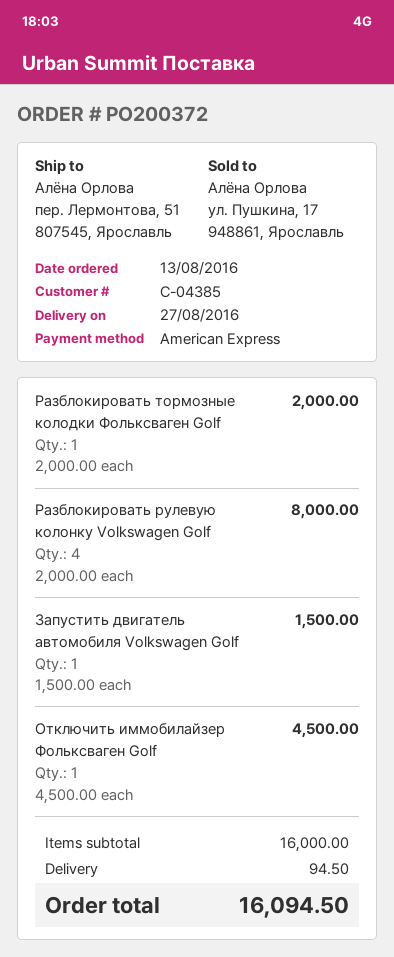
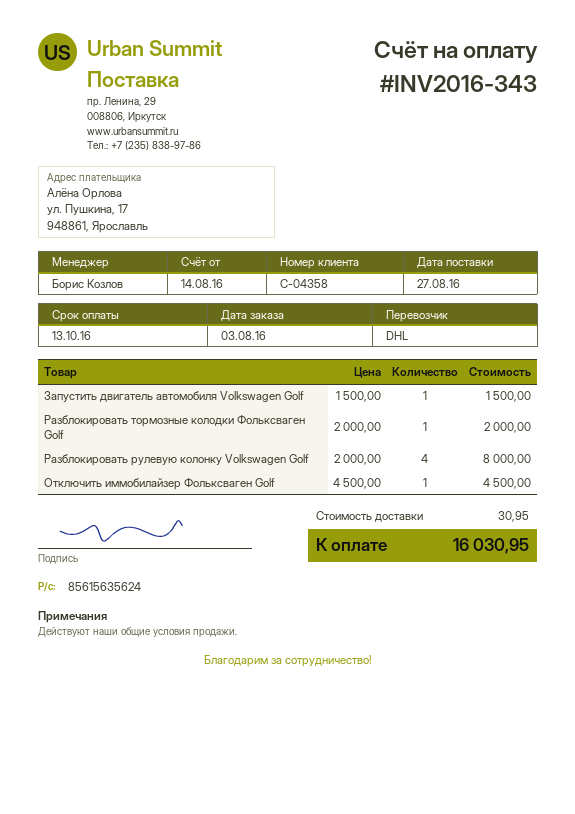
order date: 2016-08-13 -> 2016-08-03
customer number: C-04385 -> C-04358
shipping: 94.50 -> 30.95
total: 16094.50 -> 16030.95

